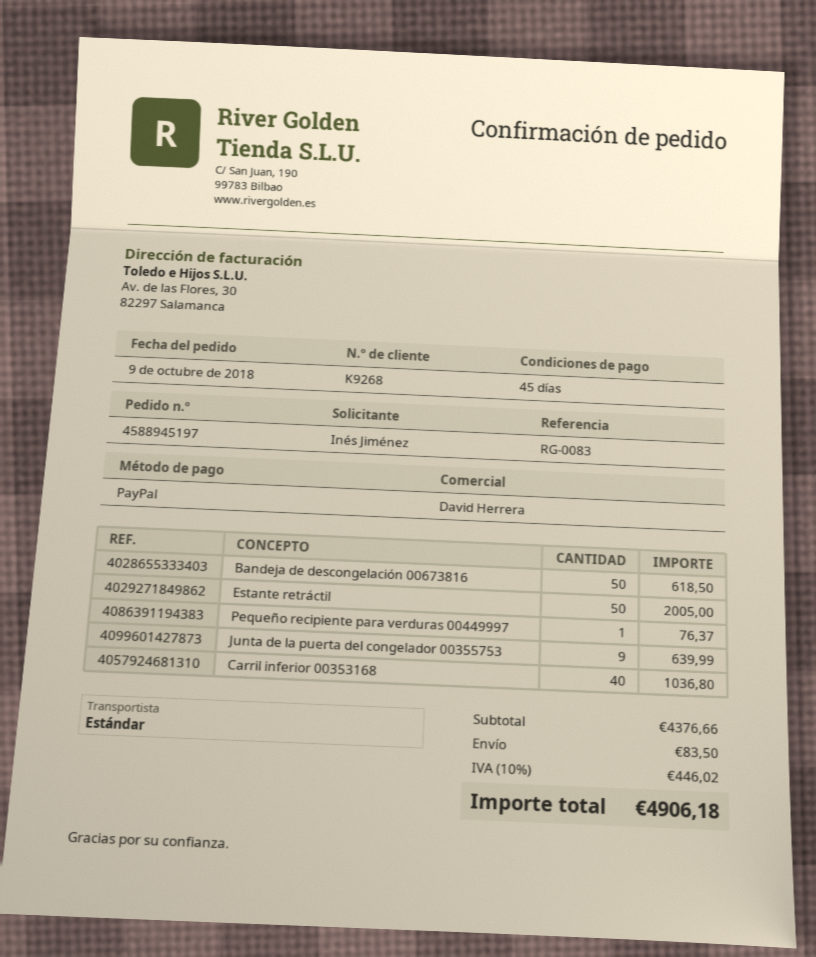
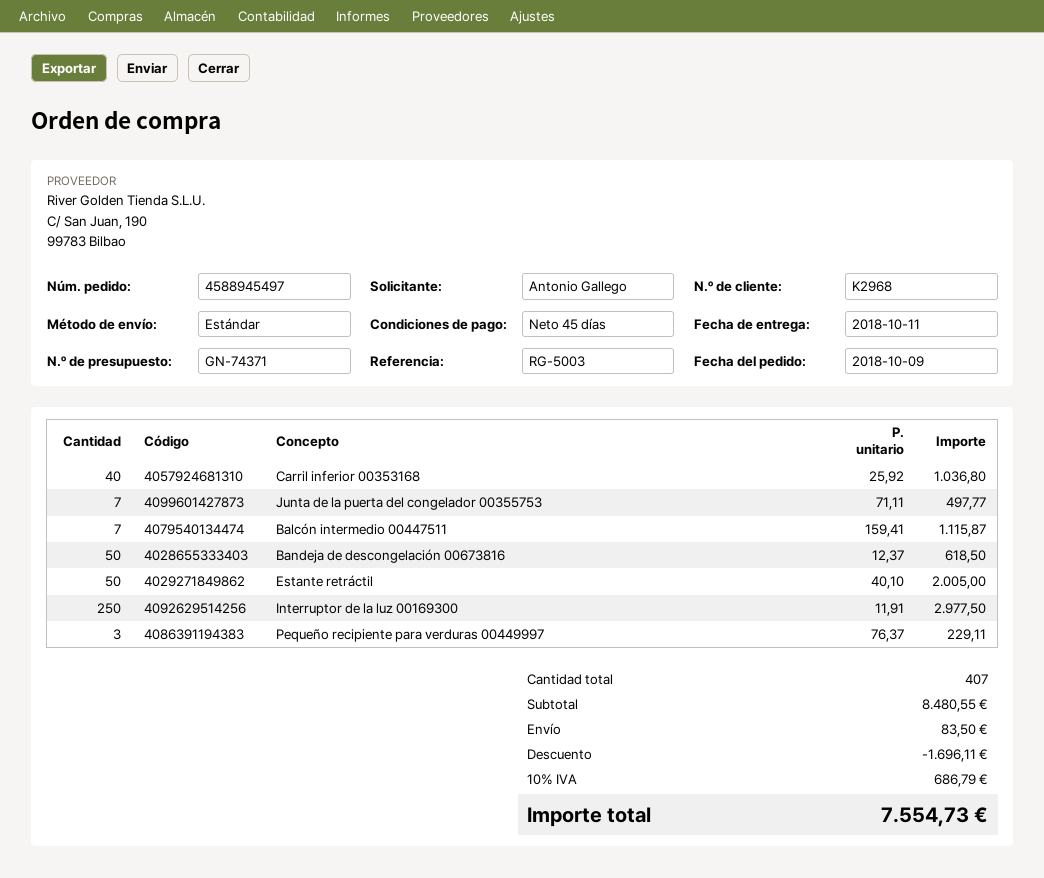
order number: 4588945197 -> 4588945497
customer number: K9268 -> K2968
reference: RG-0083 -> RG-5003
ordered by: Inés Jiménez -> Antonio Gallego
Pequeño recipiente para verduras 00449997: 1 for 76.37 -> 3 for 229.11
Junta de la puerta del congelador 00355753: 9 for 639.99 -> 7 for 497.77
Balcón intermedio 00447511: none -> 7 for 1115.87
Interruptor de la luz 00169300: none -> 250 for 2977.50
subtotal: 4376.66 -> 8480.55
discount: none -> 1696.11
tax: 10% = 446.02 -> 10% = 686.79
total: 4906.18 -> 7554.73

